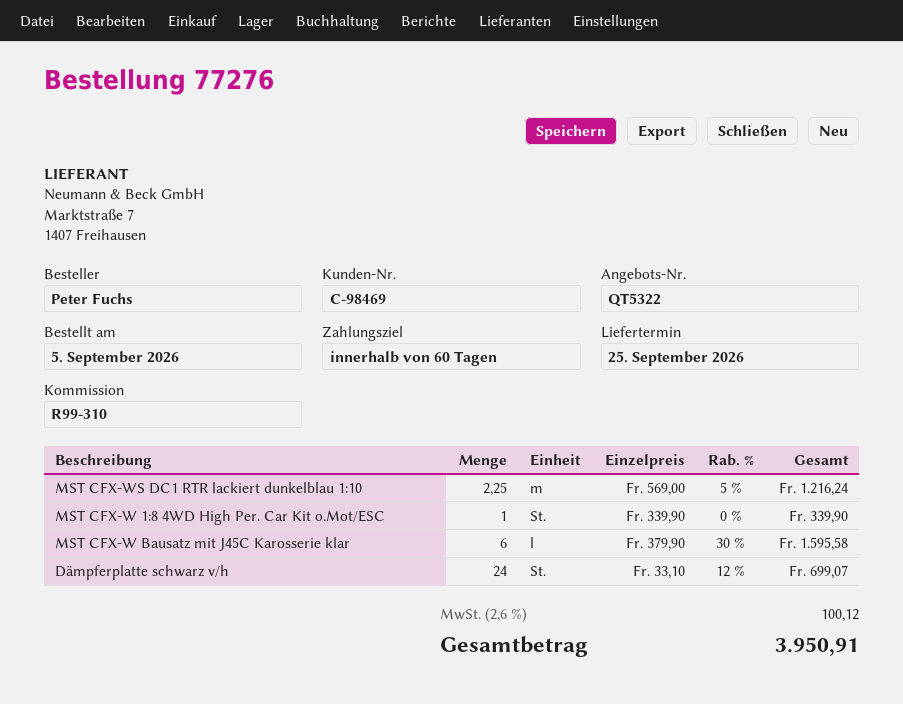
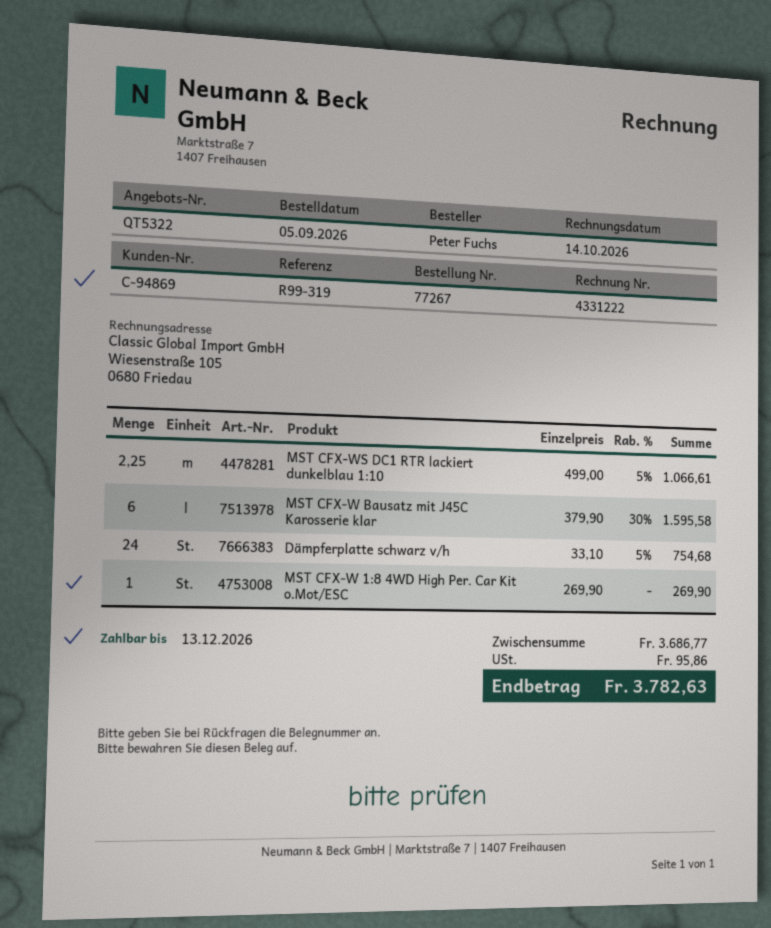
order number: 77276 -> 77267
customer number: C-98469 -> C-94869
reference: R99-310 -> R99-319
MST CFX-WS DC1 RTR lackiert dunkelblau 1:10: 2.25 x 569.00 - 5% = 1216.24 -> 2.25 x 499.00 - 5% = 1066.61
MST CFX-W 1:8 4WD High Per. Car Kit o.Mot/ESC: 1 x 339.90 = 339.90 -> 1 x 269.90 = 269.90
Dämpferplatte schwarz v/h: 24 x 33.10 - 12% = 699.07 -> 24 x 33.10 - 5% = 754.68
tax: 100.12 -> 95.86
total: 3950.91 -> 3782.63

